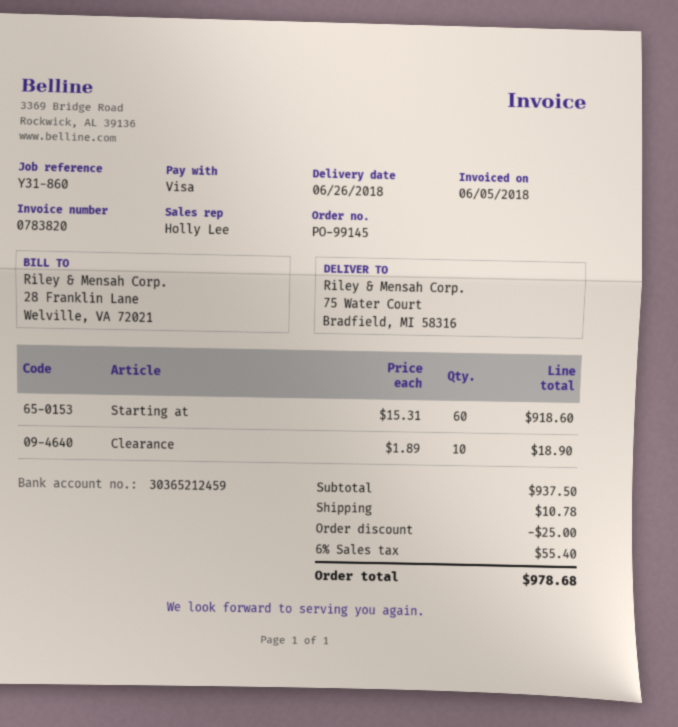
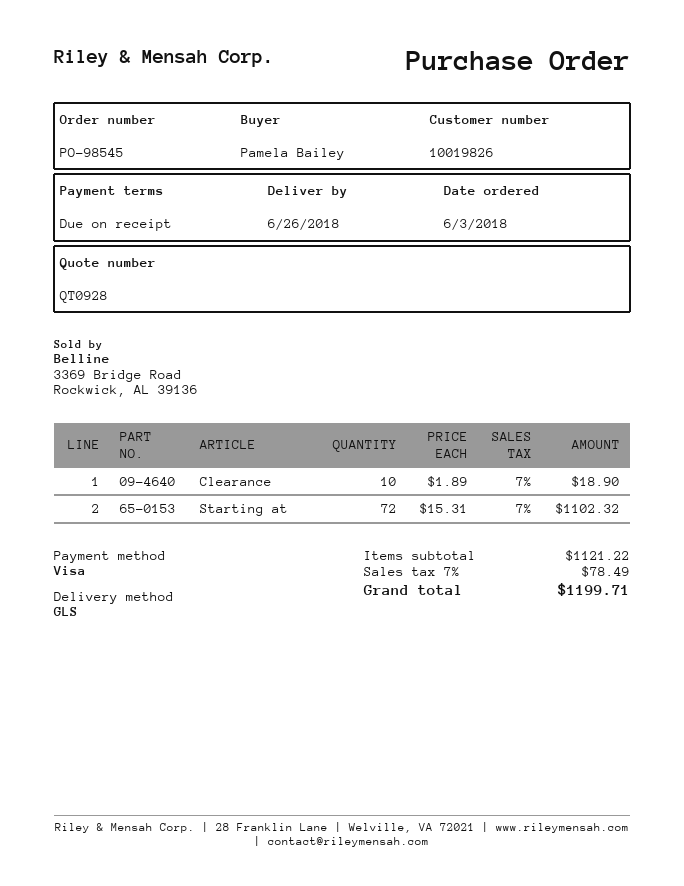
order number: PO-99145 -> PO-98545
Starting at: 60 x 15.31 = 918.60 -> 72 x 15.31 = 1102.32
subtotal: 937.50 -> 1121.22
discount: 25.00 -> none
shipping: 10.78 -> none
tax: 6% = 55.40 -> 7% = 78.49
total: 978.68 -> 1199.71

